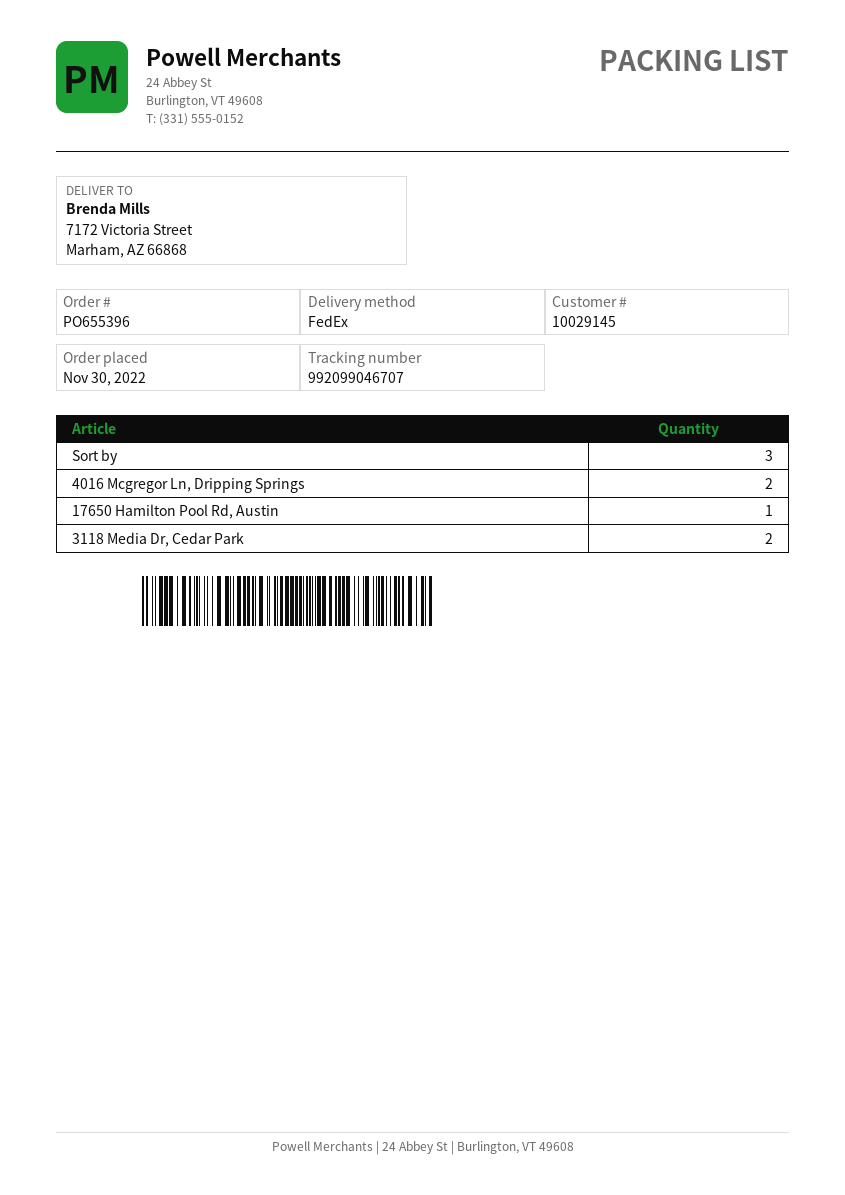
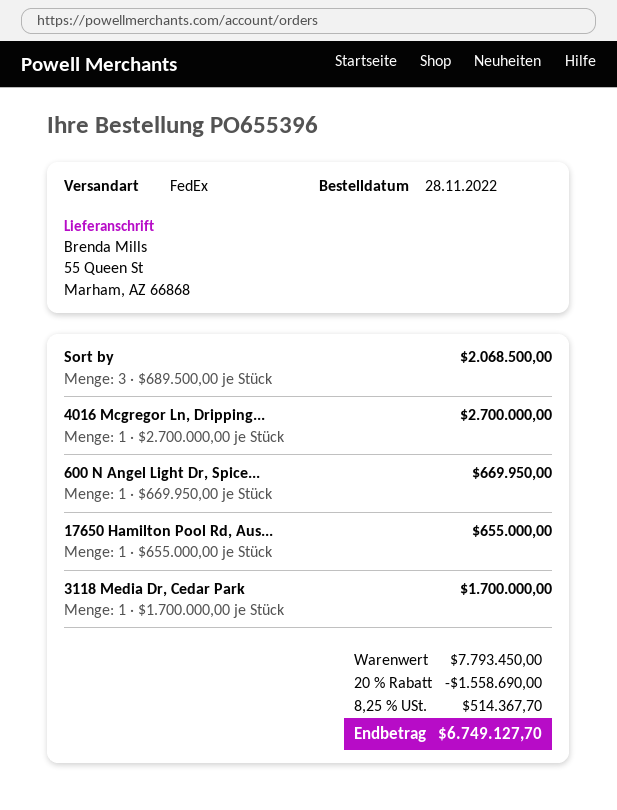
order date: 2022-11-30 -> 2022-11-28
ship to: 7172 Victoria Street, Marham, AZ 66868 -> 55 Queen St, Marham, AZ 66868
4016 Mcgregor Ln, Dripping Springs: 2 -> 1
3118 Media Dr, Cedar Park: 2 -> 1
600 N Angel Light Dr, Spice...: none -> 1

